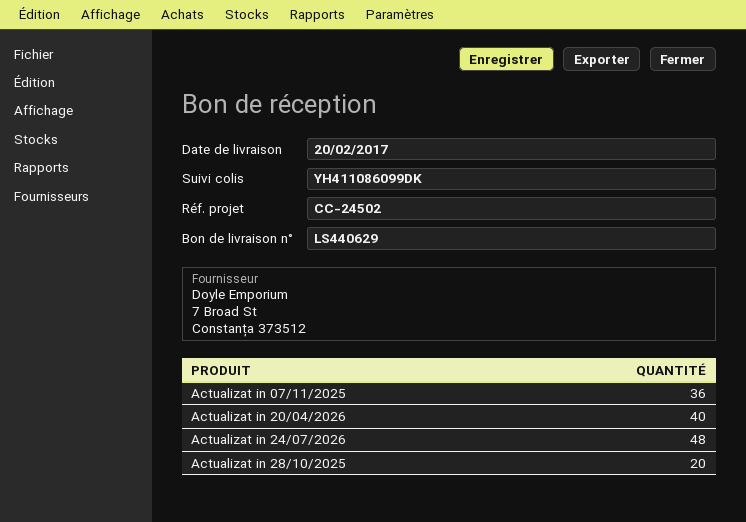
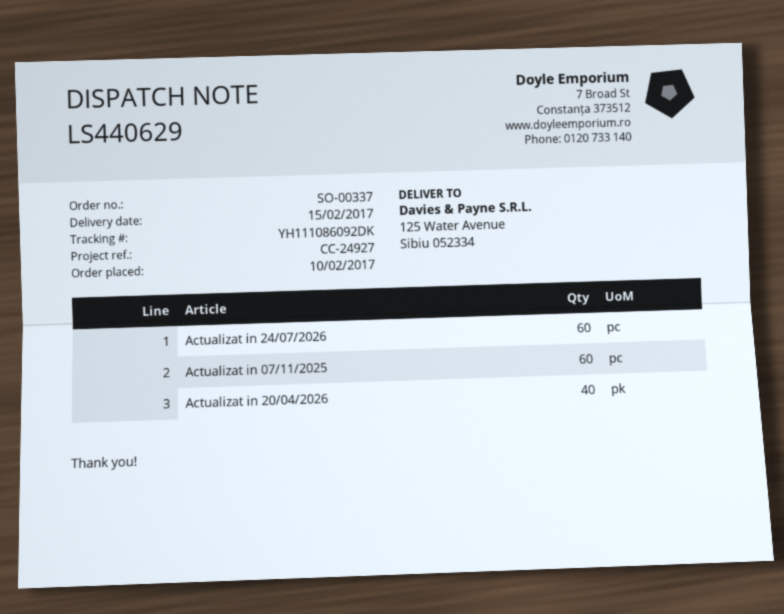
delivery date: 2017-02-20 -> 2017-02-15
reference: CC-24502 -> CC-24927
tracking number: YH411086099DK -> YH111086092DK
Actualizat in 07/11/2025: 36 -> 60
Actualizat in 24/07/2026: 48 -> 60
Actualizat in 28/10/2025: 20 -> none

